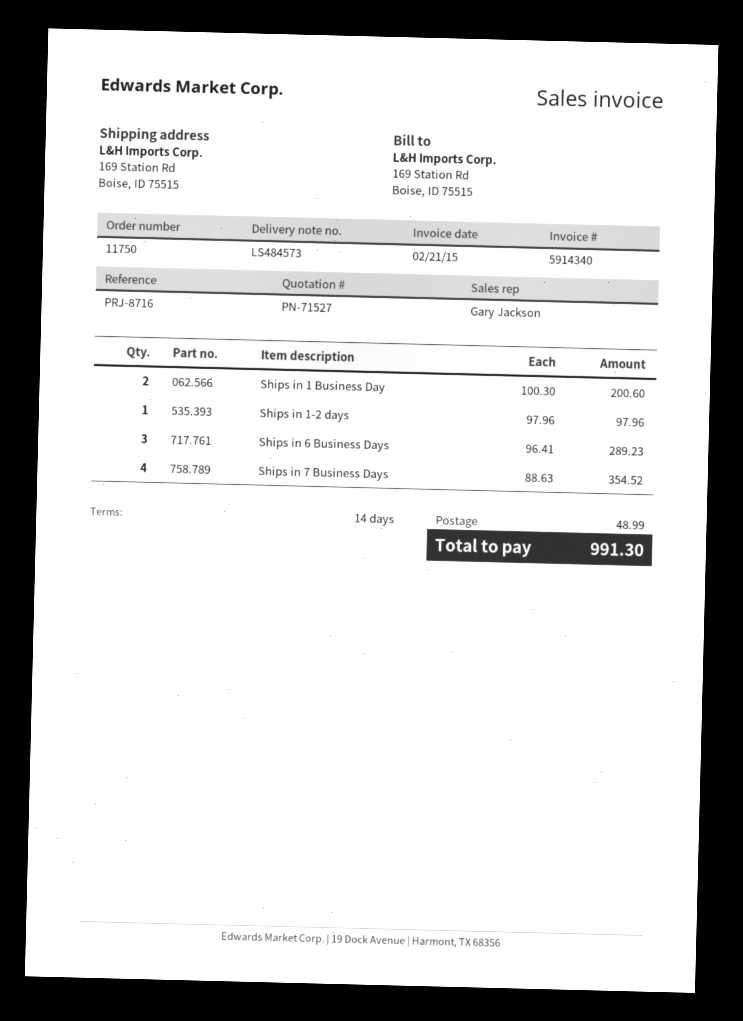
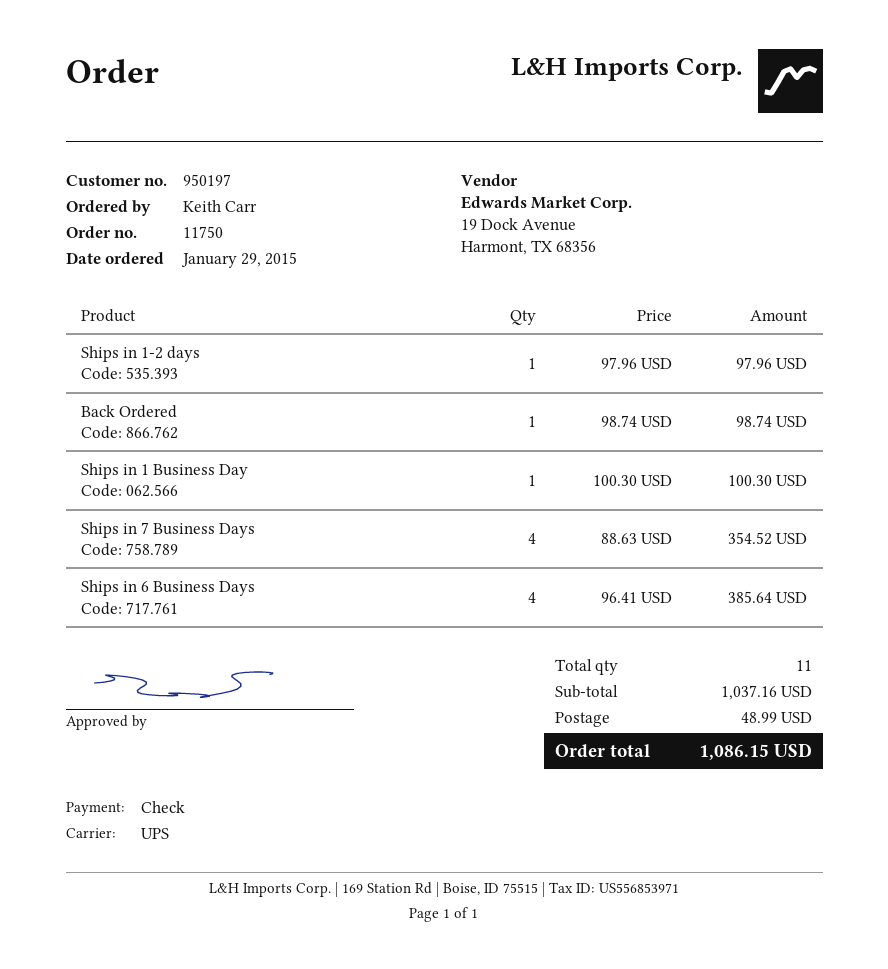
Ships in 1 Business Day: 2 x 100.30 = 200.60 -> 1 x 100.30 = 100.30
Ships in 6 Business Days: 3 x 96.41 = 289.23 -> 4 x 96.41 = 385.64
Back Ordered: none -> 1 x 98.74 = 98.74
total: 991.30 -> 1086.15

